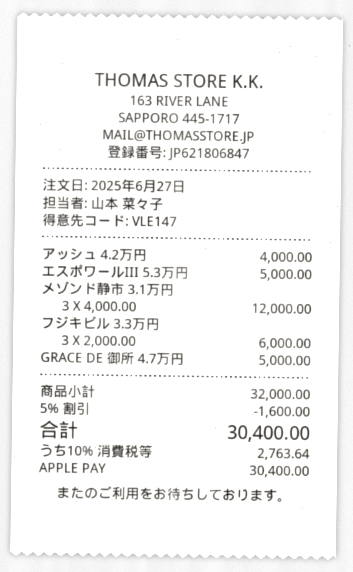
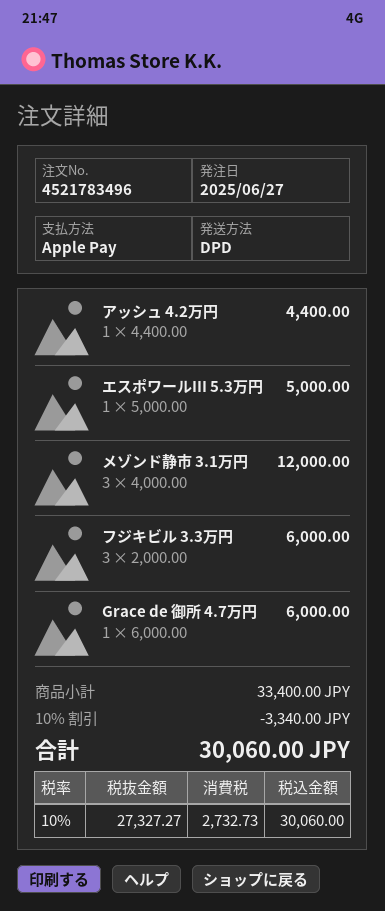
アッシュ 4.2万円: 1 x 4000.00 = 4000.00 -> 1 x 4400.00 = 4400.00
GRACE DE 御所 4.7万円: 1 x 5000.00 = 5000.00 -> 1 x 6000.00 = 6000.00
subtotal: 32000.00 -> 33400.00
discount: 5% = 1600.00 -> 10% = 3340.00
tax: 10% = 2763.64 -> 10% = 2732.73
total: 30400.00 -> 30060.00

